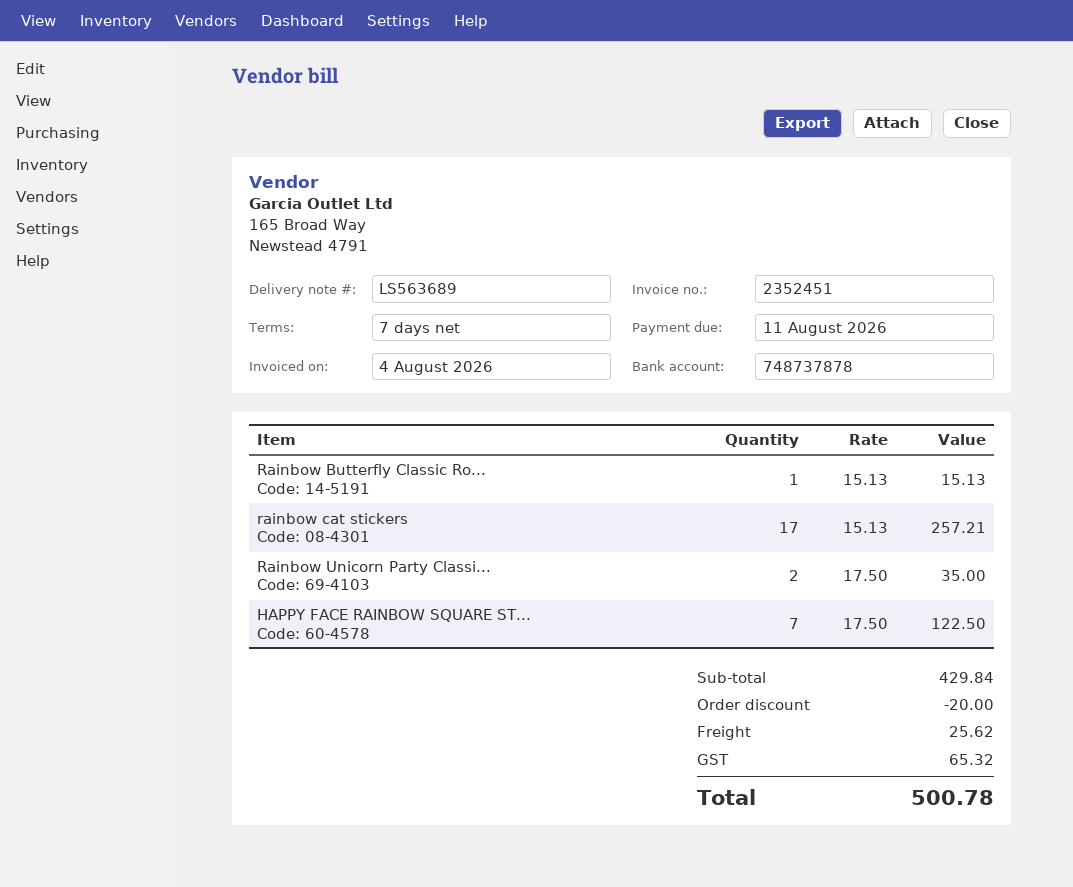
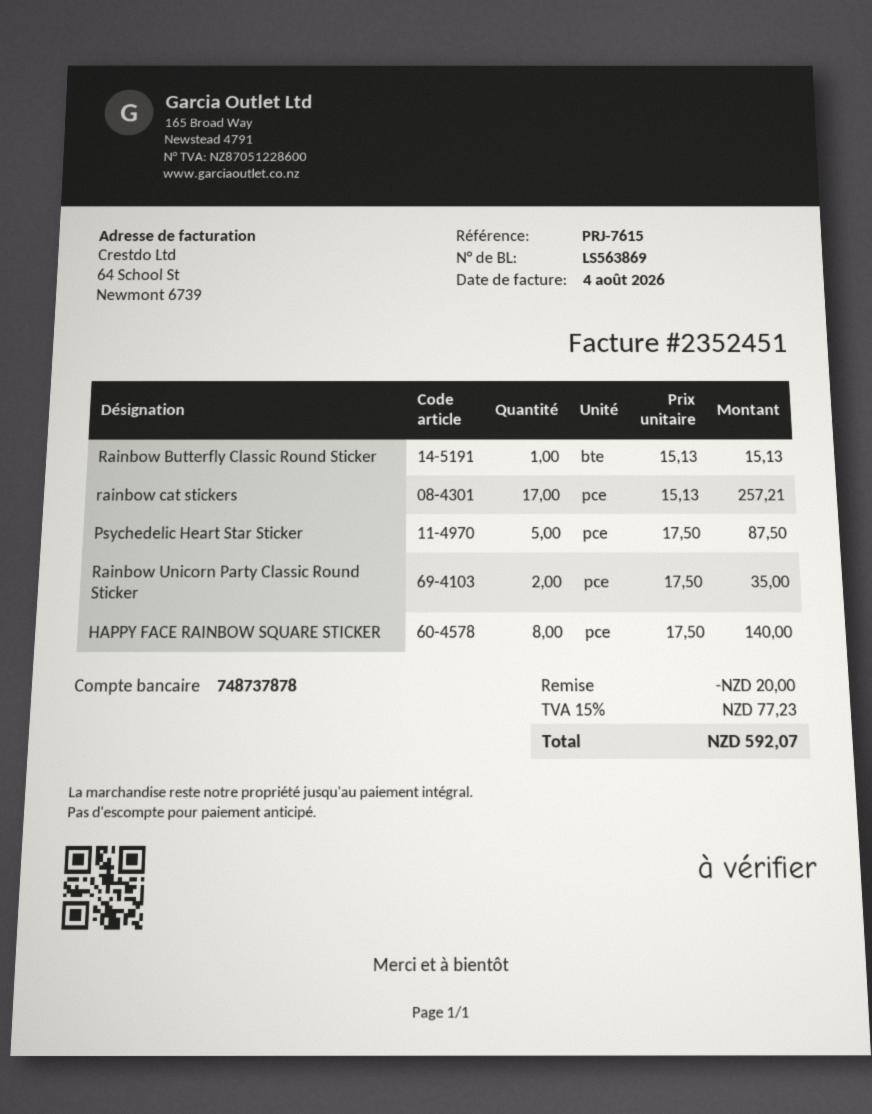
delivery note number: LS563689 -> LS563869
HAPPY FACE RAINBOW SQUARE ST...: 7 x 17.50 = 122.50 -> 8 x 17.50 = 140.00
Psychedelic Heart Star Sticker: none -> 5 x 17.50 = 87.50
shipping: 25.62 -> none
tax: 65.32 -> 77.23
total: 500.78 -> 592.07

